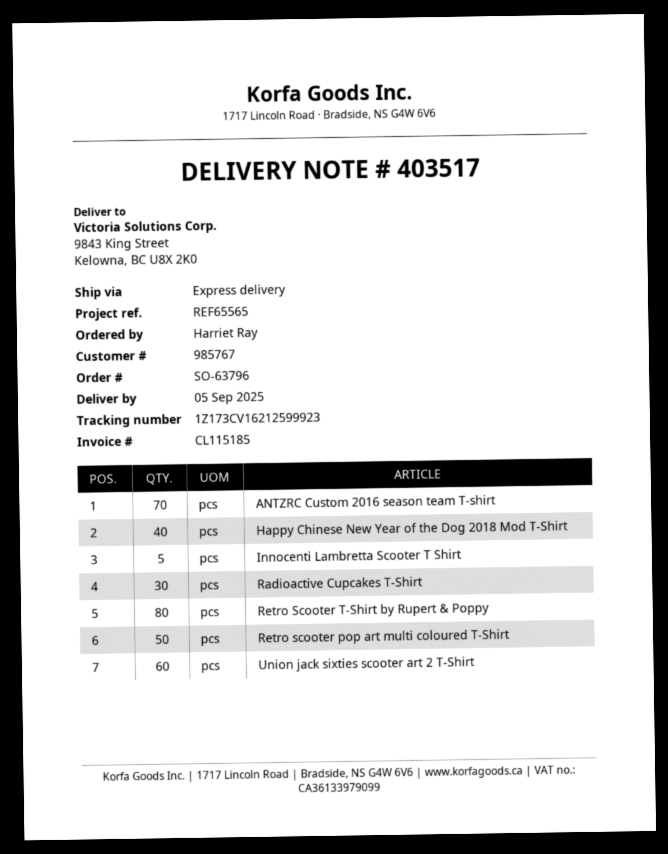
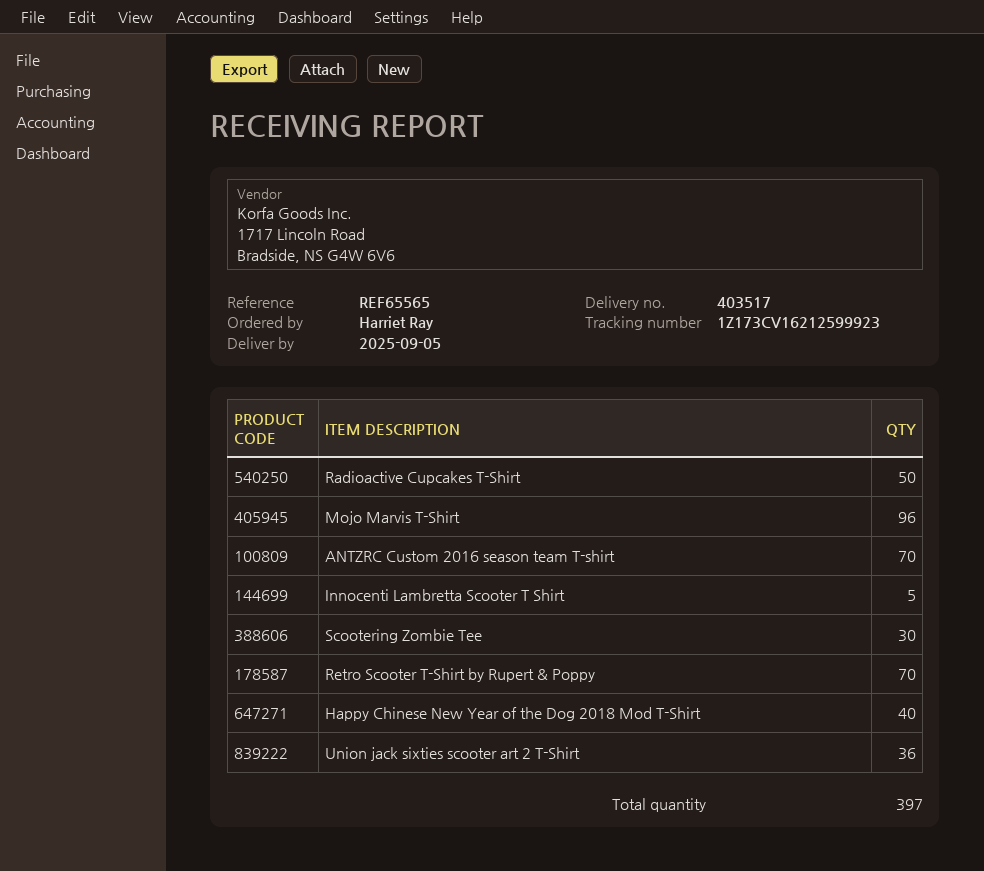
Radioactive Cupcakes T-Shirt: 30 -> 50
Retro Scooter T-Shirt by Rupert & Poppy: 80 -> 70
Retro scooter pop art multi coloured T-Shirt: 50 -> none
Union jack sixties scooter art 2 T-Shirt: 60 -> 36
Mojo Marvis T-Shirt: none -> 96
Scootering Zombie Tee: none -> 30

